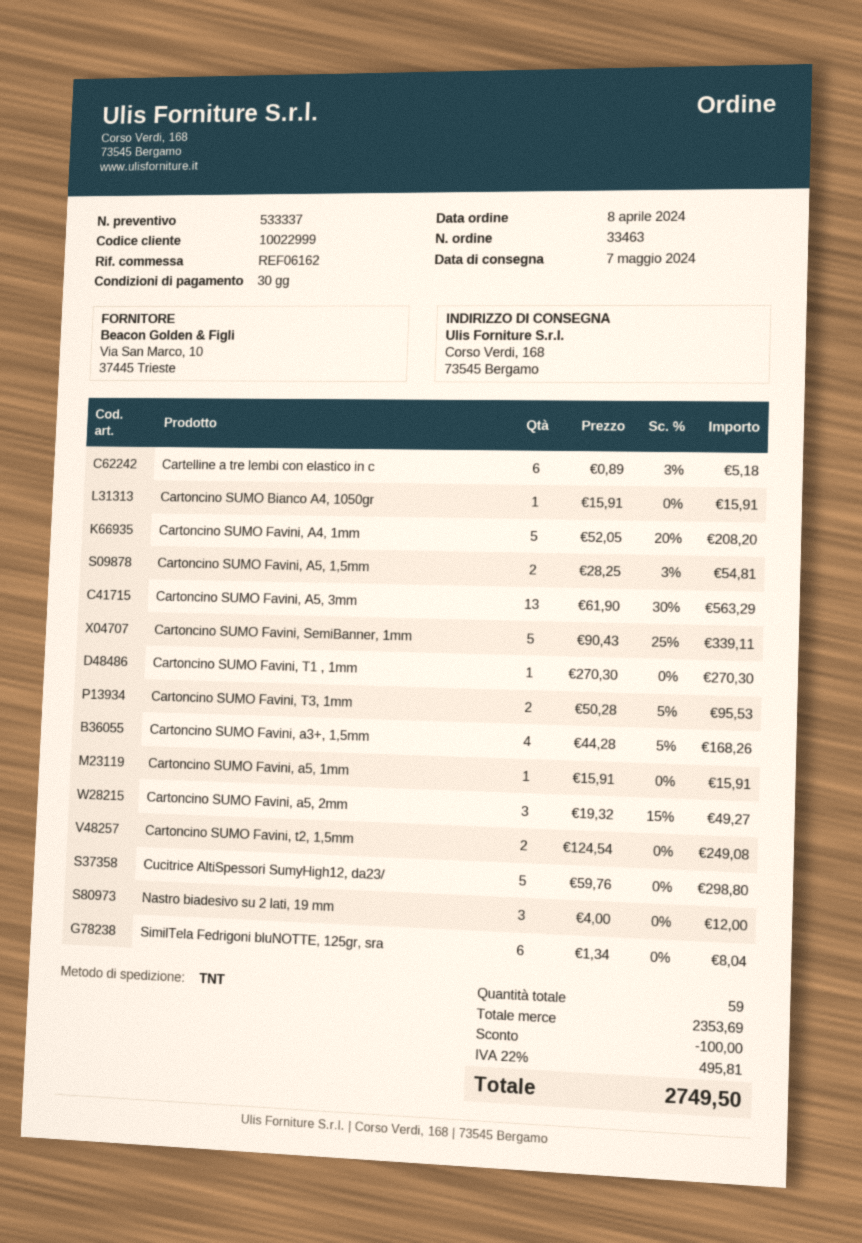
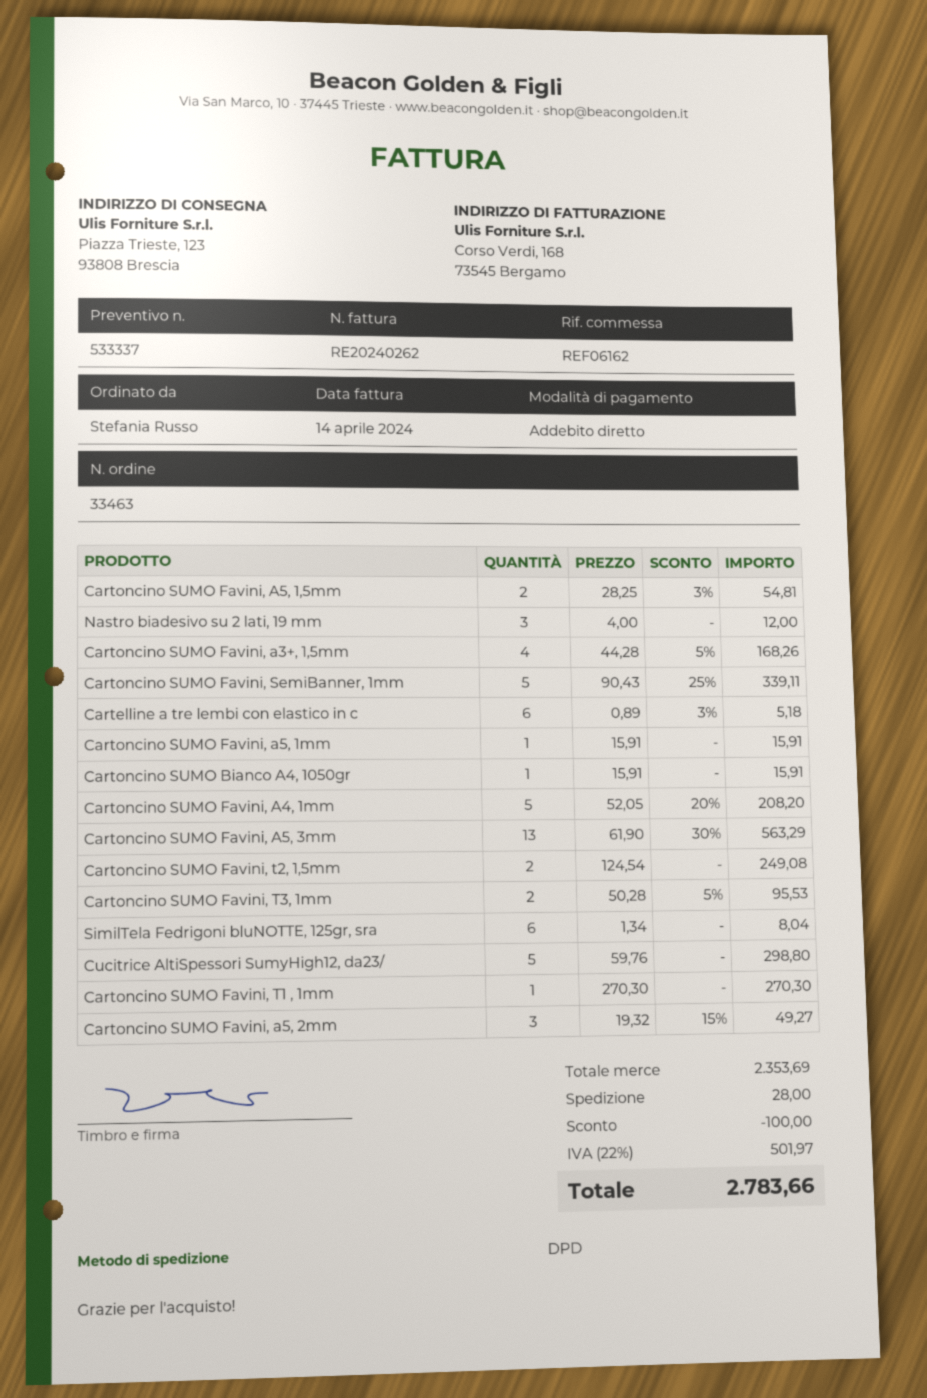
shipping method: TNT -> DPD
ship to: Corso Verdi, 168, 73545 Bergamo -> Piazza Trieste, 123, 93808 Brescia
shipping: none -> 28.00
tax: 22% = 495.81 -> 22% = 501.97
total: 2749.50 -> 2783.66

